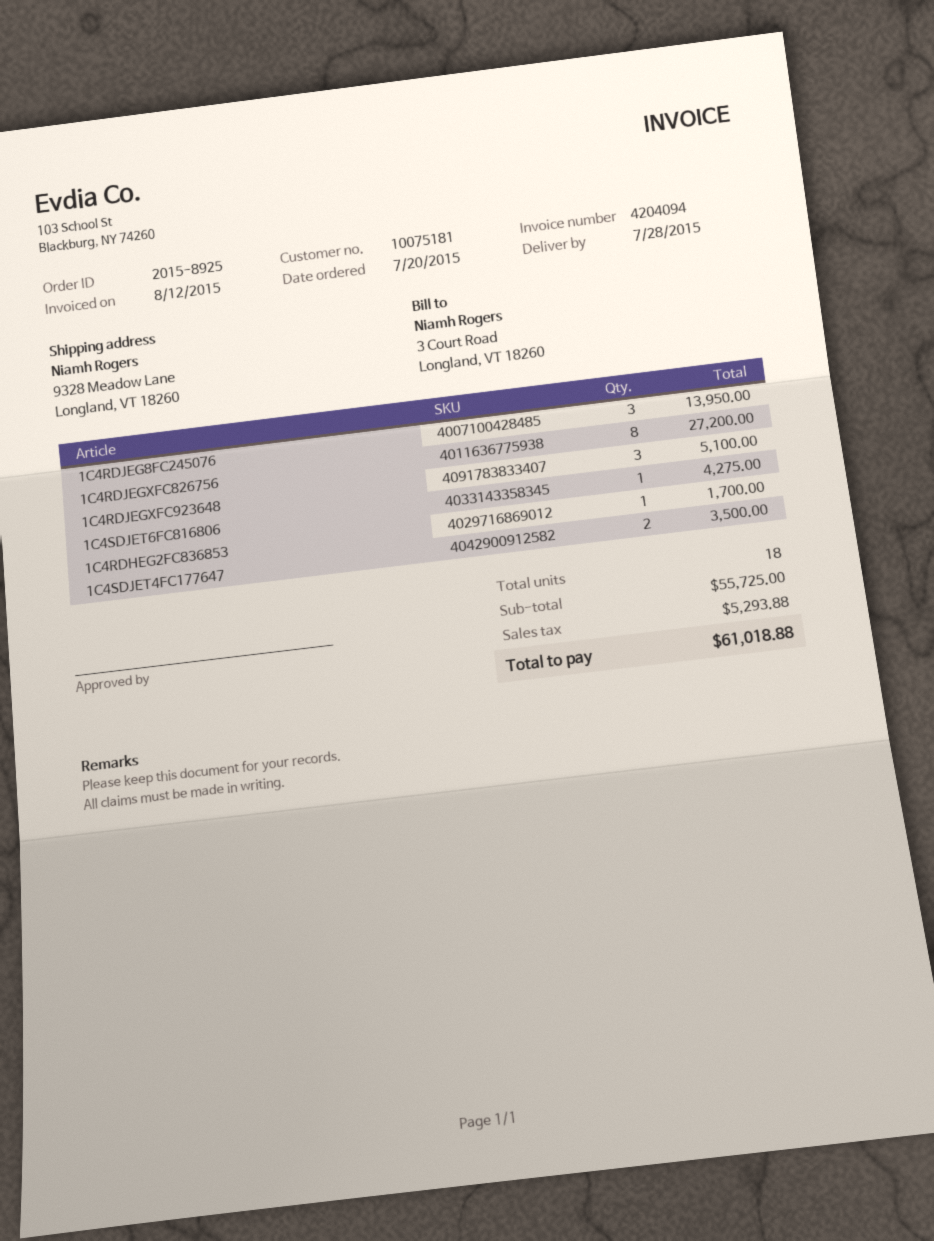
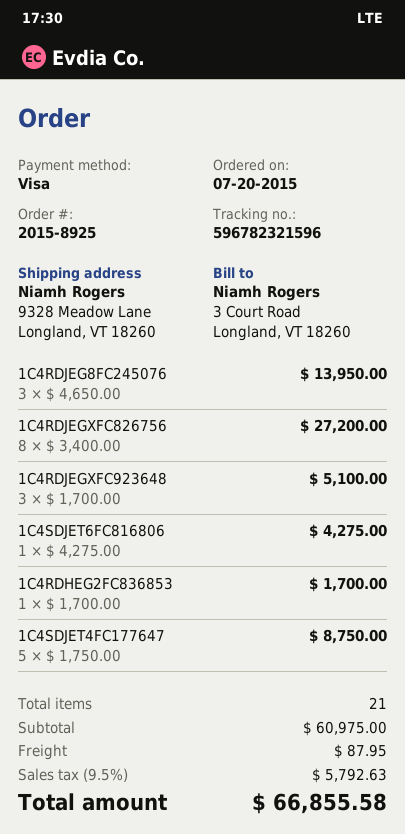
1C4SDJET4FC177647: 2 for 3500.00 -> 5 for 8750.00
total quantity: 18 -> 21
subtotal: 55725.00 -> 60975.00
shipping: none -> 87.95
tax: 5293.88 -> 5792.63
total: 61018.88 -> 66855.58

